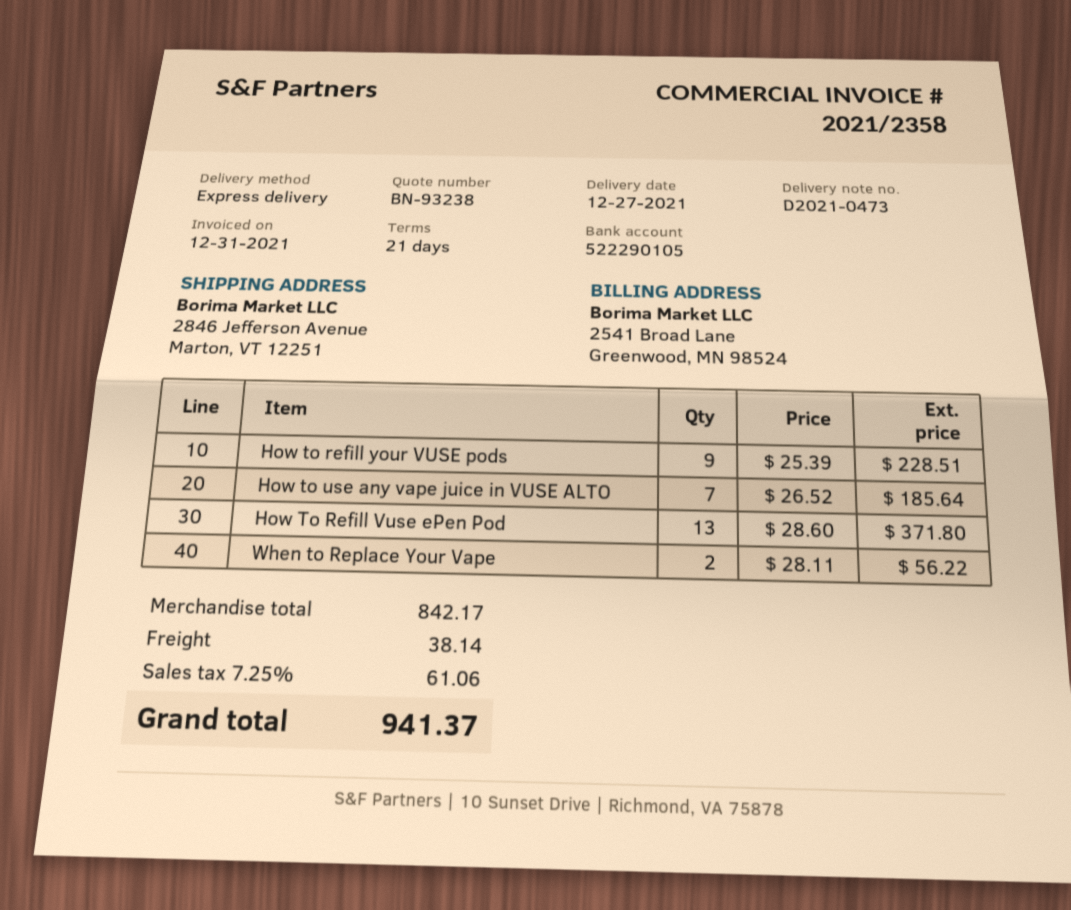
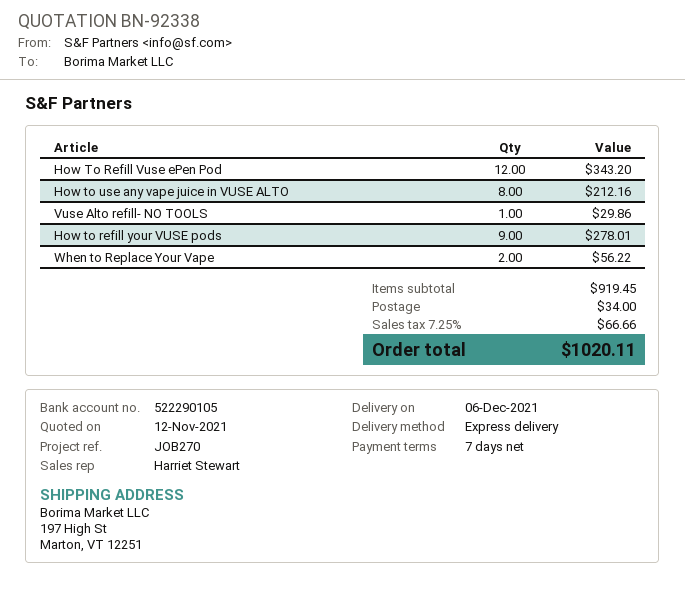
quote number: BN-93238 -> BN-92338
delivery date: 2021-12-27 -> 2021-12-06
payment terms: 21 days -> 7 days
ship to: 2846 Jefferson Avenue, Marton, VT 12251 -> 197 High St, Marton, VT 12251
How to refill your VUSE pods: 9 for 228.51 -> 9 for 278.01
How to use any vape juice in VUSE ALTO: 7 for 185.64 -> 8 for 212.16
How To Refill Vuse ePen Pod: 13 for 371.80 -> 12 for 343.20
Vuse Alto refill- NO TOOLS: none -> 1 for 29.86
subtotal: 842.17 -> 919.45
shipping: 38.14 -> 34.00
tax: 7.25% = 61.06 -> 7.25% = 66.66
total: 941.37 -> 1020.11

